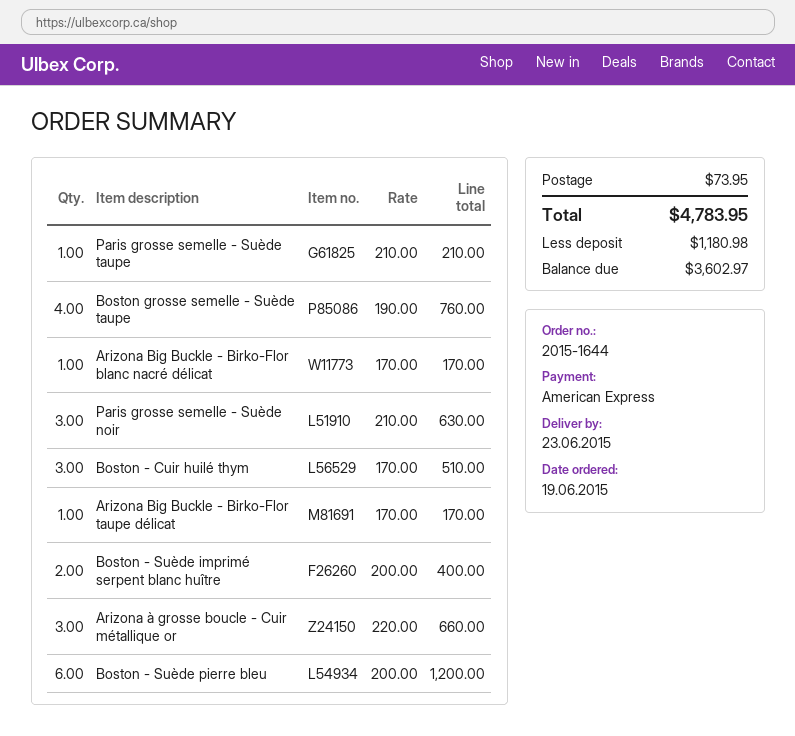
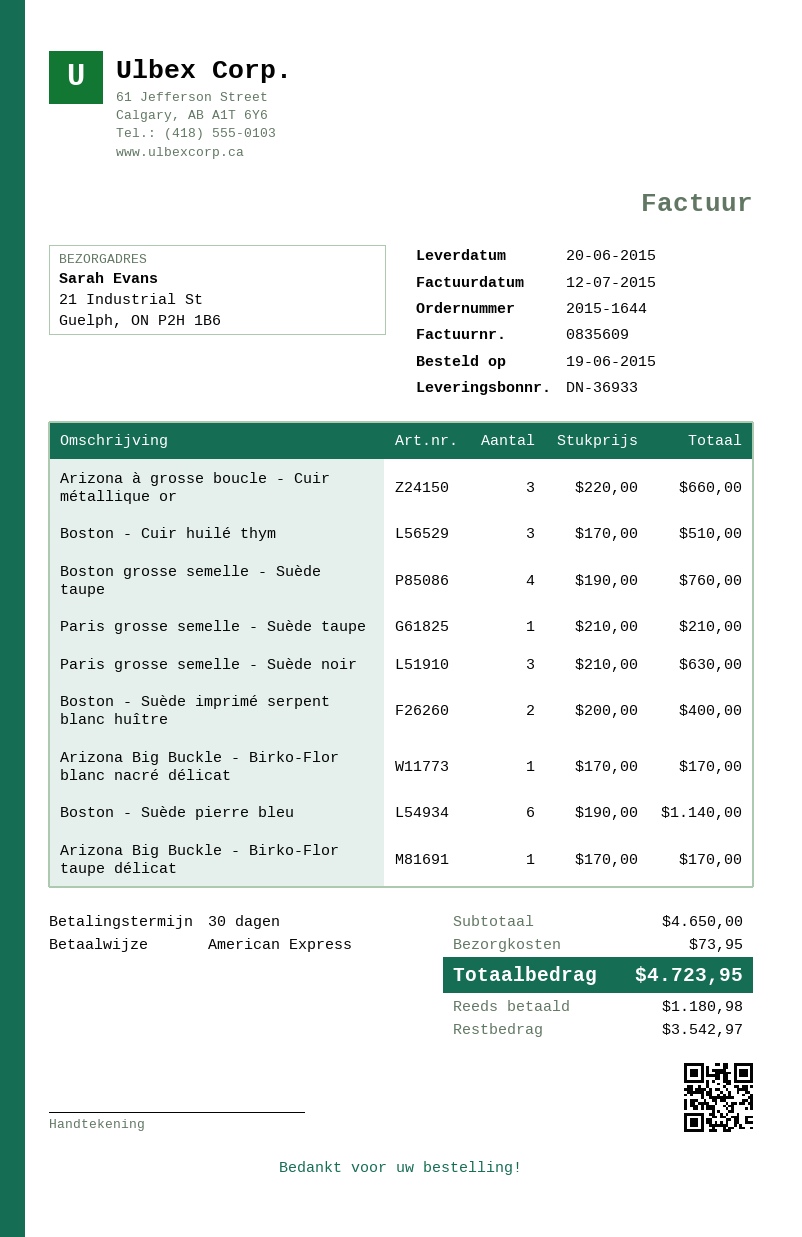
delivery date: 2015-06-23 -> 2015-06-20
Boston - Suède pierre bleu: 6 x 200.00 = 1200.00 -> 6 x 190.00 = 1140.00
total: 4783.95 -> 4723.95
balance: 3602.97 -> 3542.97

